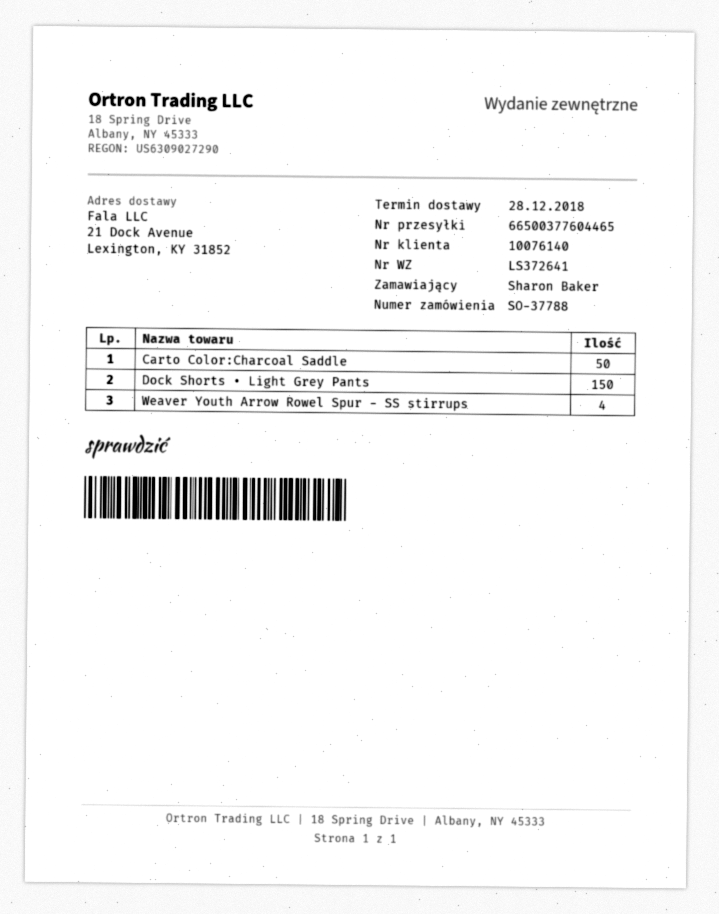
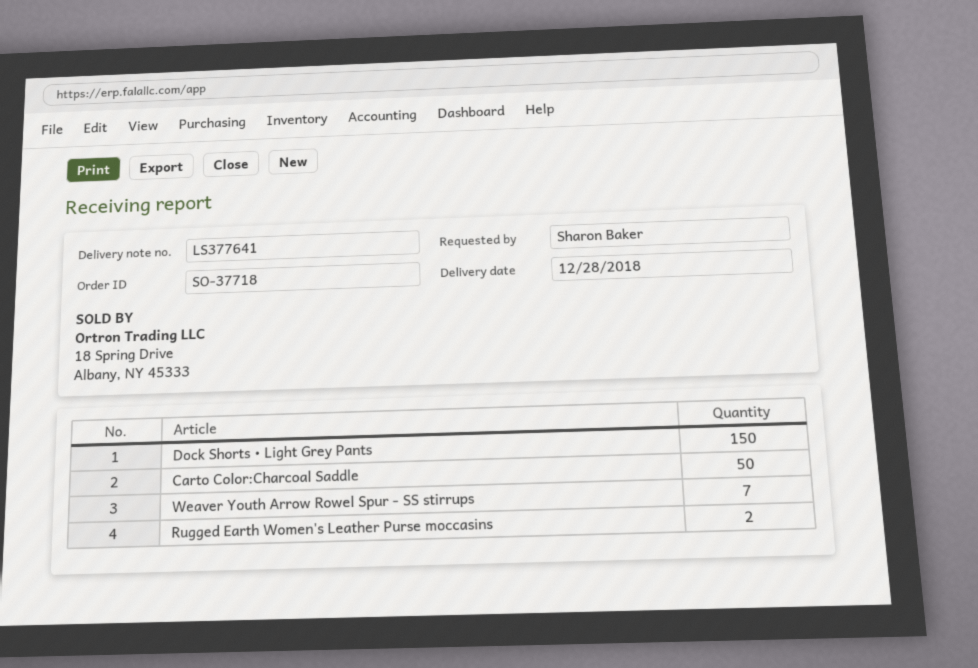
order number: SO-37788 -> SO-37718
delivery note number: LS372641 -> LS377641
Weaver Youth Arrow Rowel Spur - SS stirrups: 4 -> 7
Rugged Earth Women's Leather Purse moccasins: none -> 2

